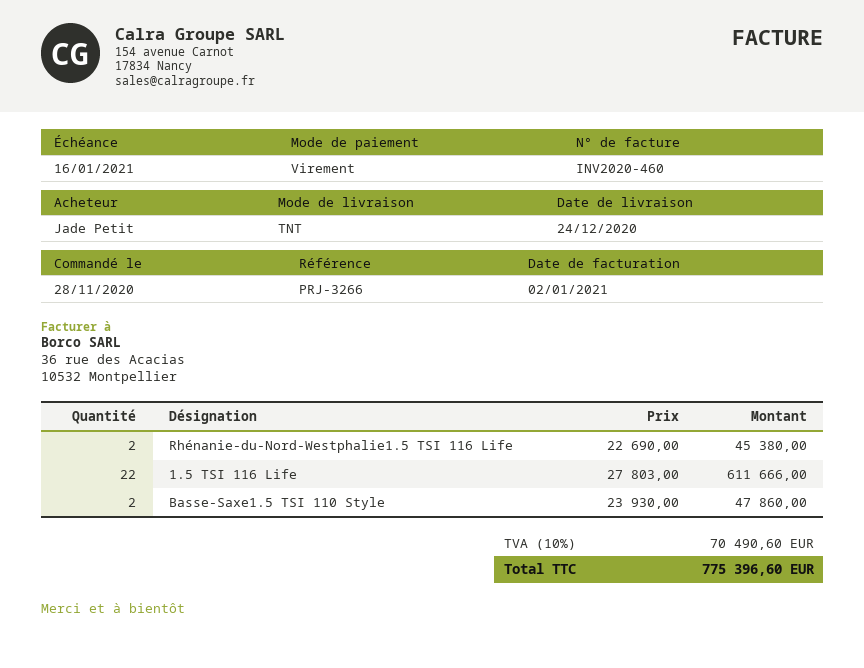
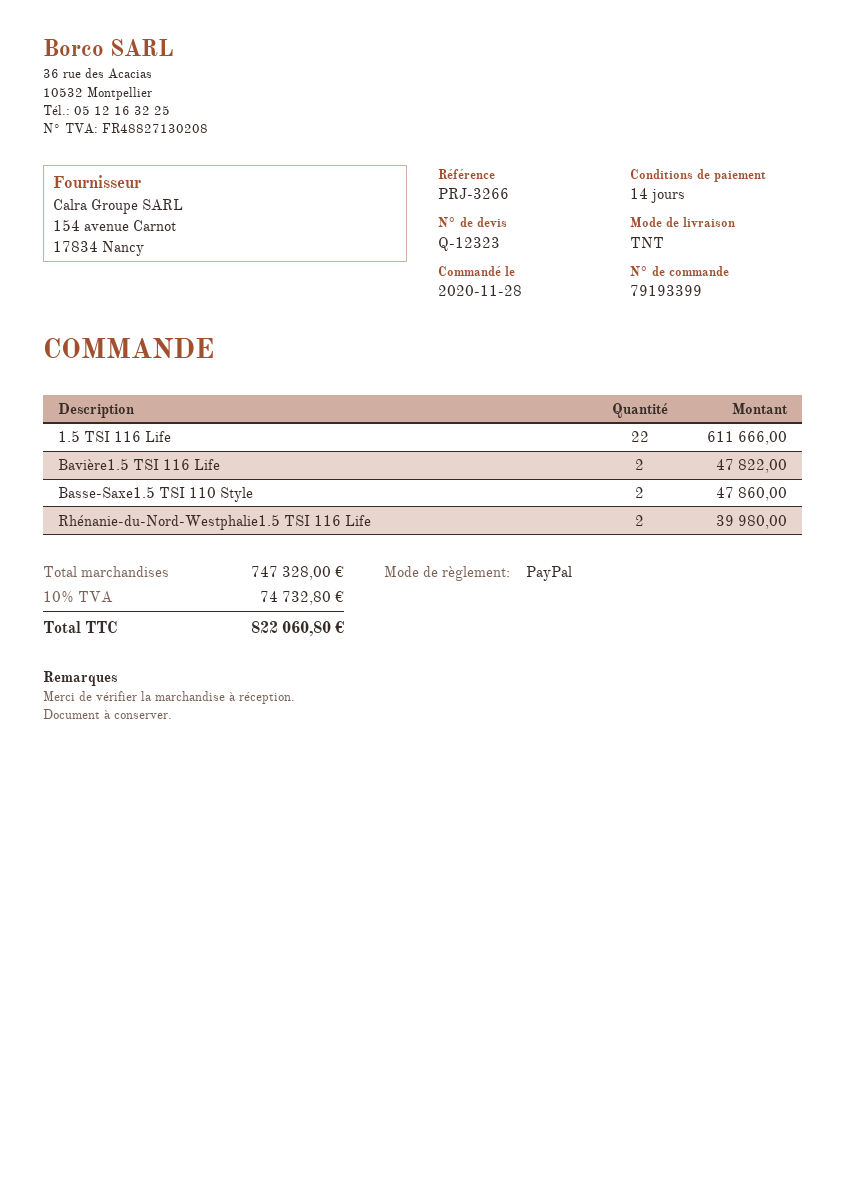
payment method: bank transfer -> PayPal
Rhénanie-du-Nord-Westphalie1.5 TSI 116 Life: 2 for 45380.00 -> 2 for 39980.00
Bavière1.5 TSI 116 Life: none -> 2 for 47822.00
tax: 10% = 70490.60 -> 10% = 74732.80
total: 775396.60 -> 822060.80

